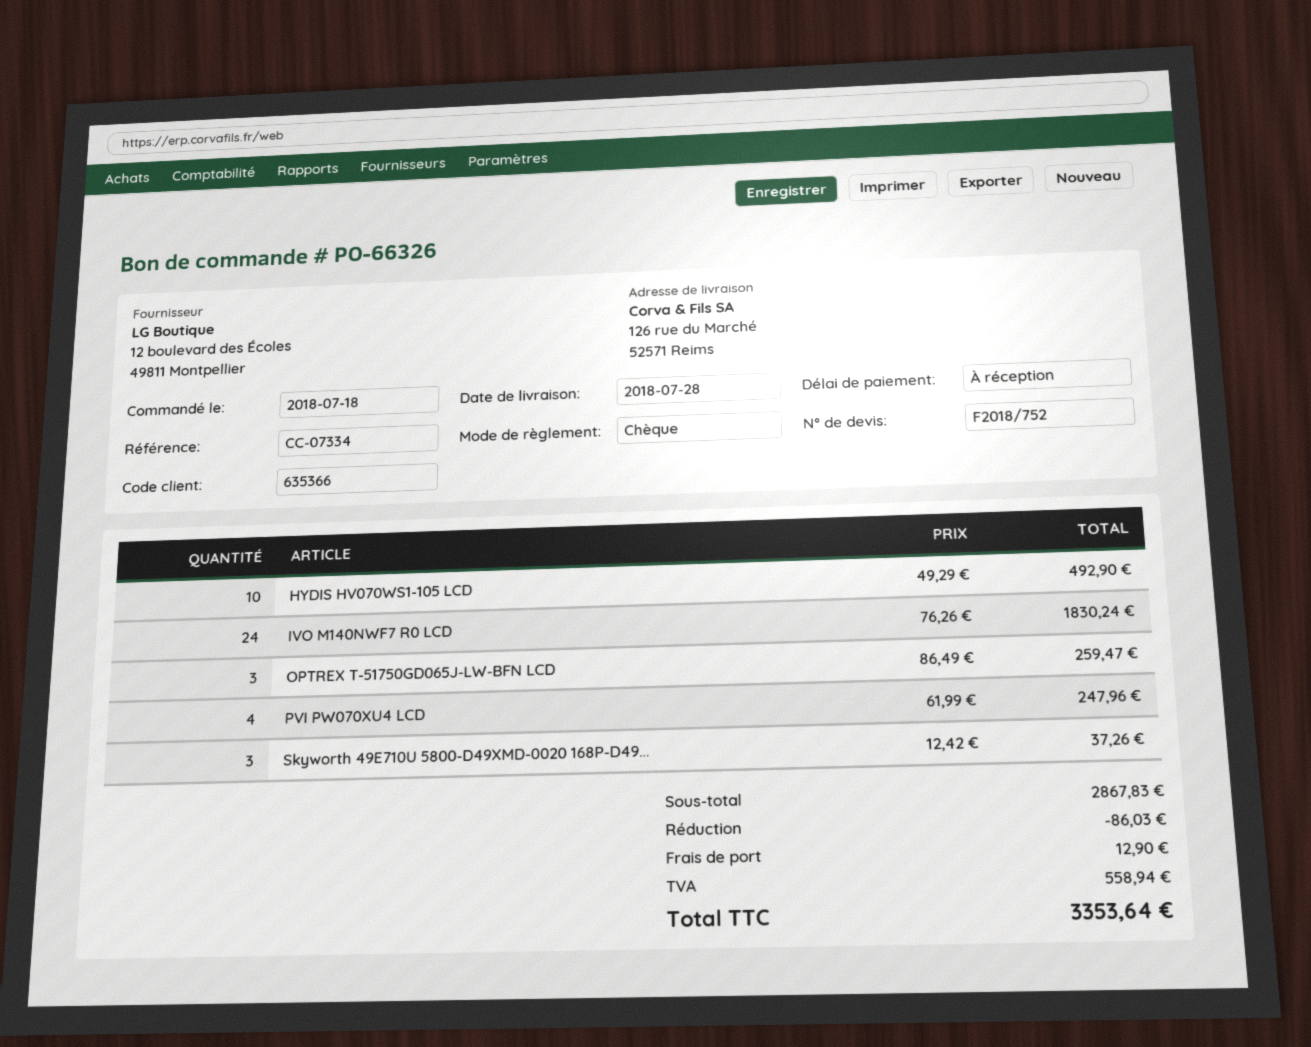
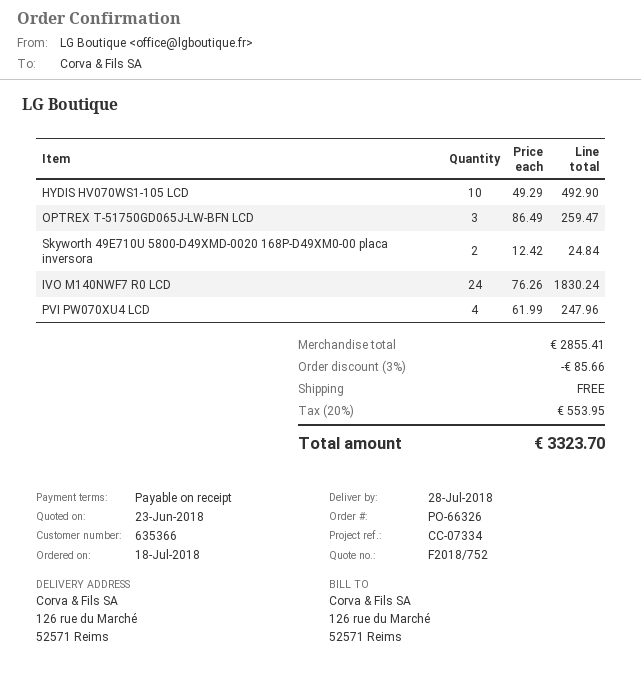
Skyworth 49E710U 5800-D49XMD-0020 168P-D49...: 3 x 12.42 = 37.26 -> 2 x 12.42 = 24.84
subtotal: 2867.83 -> 2855.41
discount: 86.03 -> 85.66
shipping: 12.90 -> 0.00
tax: 558.94 -> 553.95
total: 3353.64 -> 3323.70

